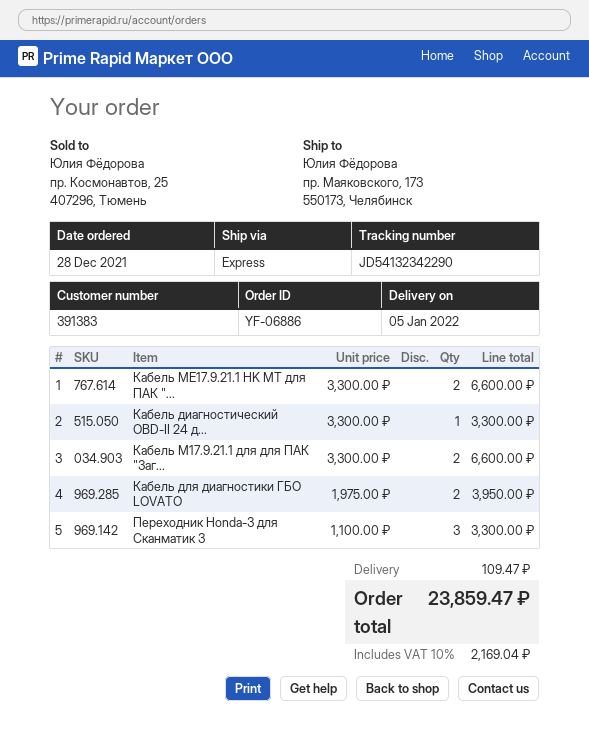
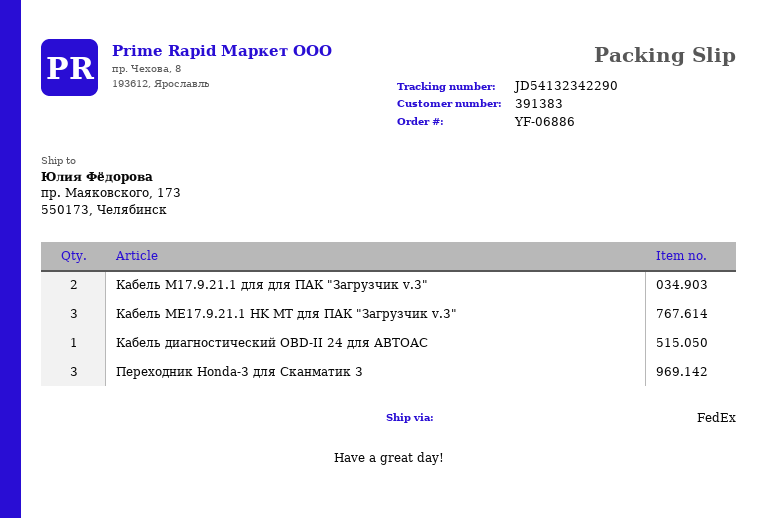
shipping method: express -> FedEx
Кабель ME17.9.21.1 HK MT для ПАК "...: 2 -> 3
Кабель для диагностики ГБО LOVATO: 2 -> none

